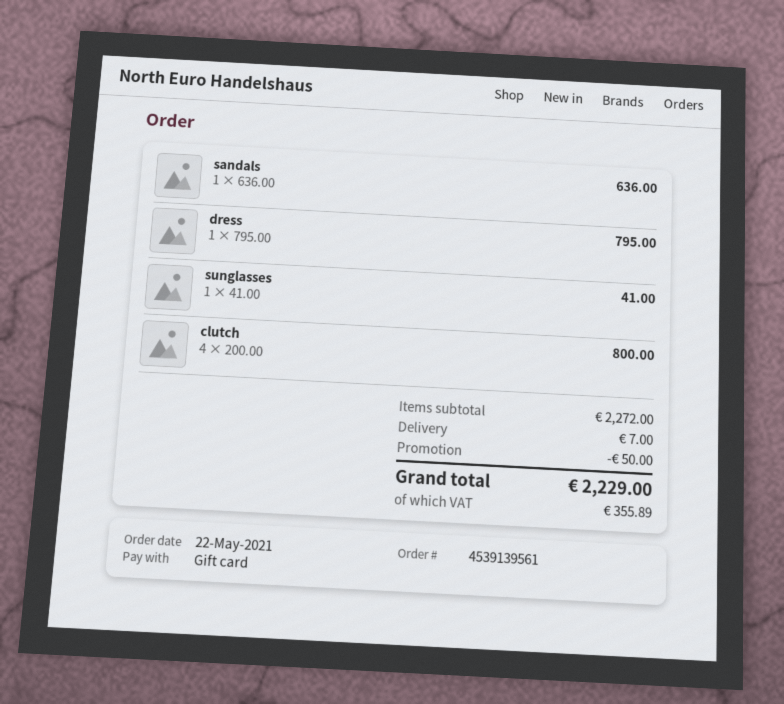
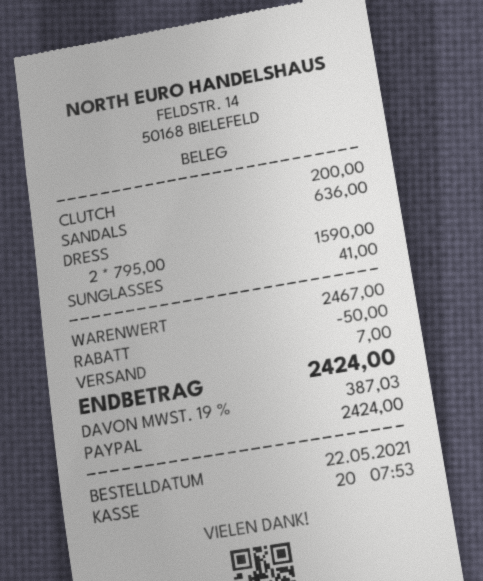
payment method: gift card -> PayPal
dress: 1 x 795.00 = 795.00 -> 2 x 795.00 = 1590.00
clutch: 4 x 200.00 = 800.00 -> 1 x 200.00 = 200.00
subtotal: 2272.00 -> 2467.00
tax: 355.89 -> 387.03
total: 2229.00 -> 2424.00

